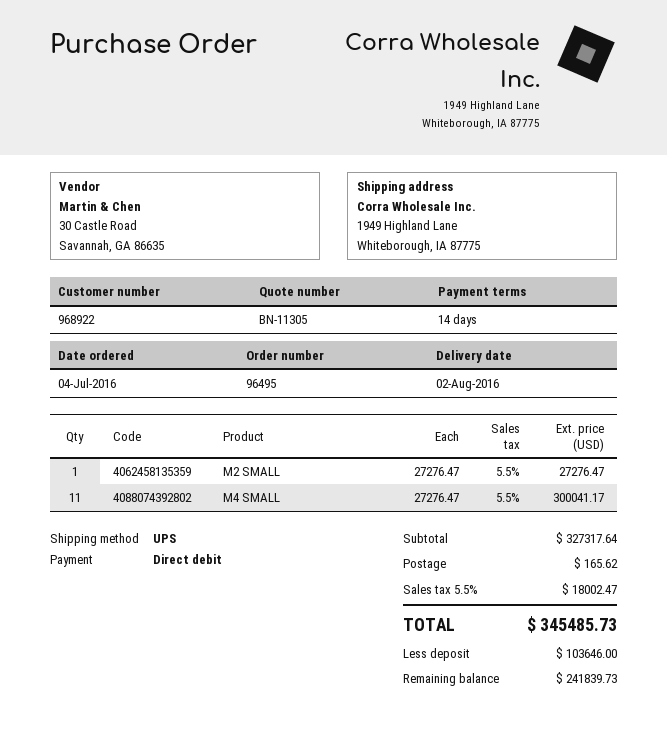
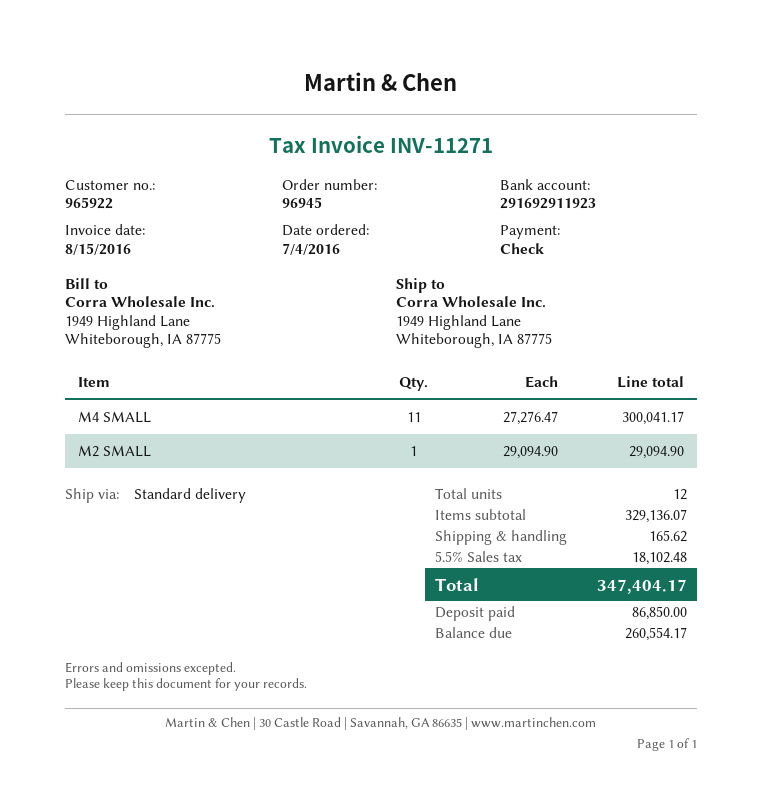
order number: 96495 -> 96945
customer number: 968922 -> 965922
payment method: direct debit -> cheque
shipping method: UPS -> standard
M2 SMALL: 1 x 27276.47 = 27276.47 -> 1 x 29094.90 = 29094.90
subtotal: 327317.64 -> 329136.07
tax: 5.5% = 18002.47 -> 5.5% = 18102.48
total: 345485.73 -> 347404.17
deposit: 103646.00 -> 86850.00
balance: 241839.73 -> 260554.17

